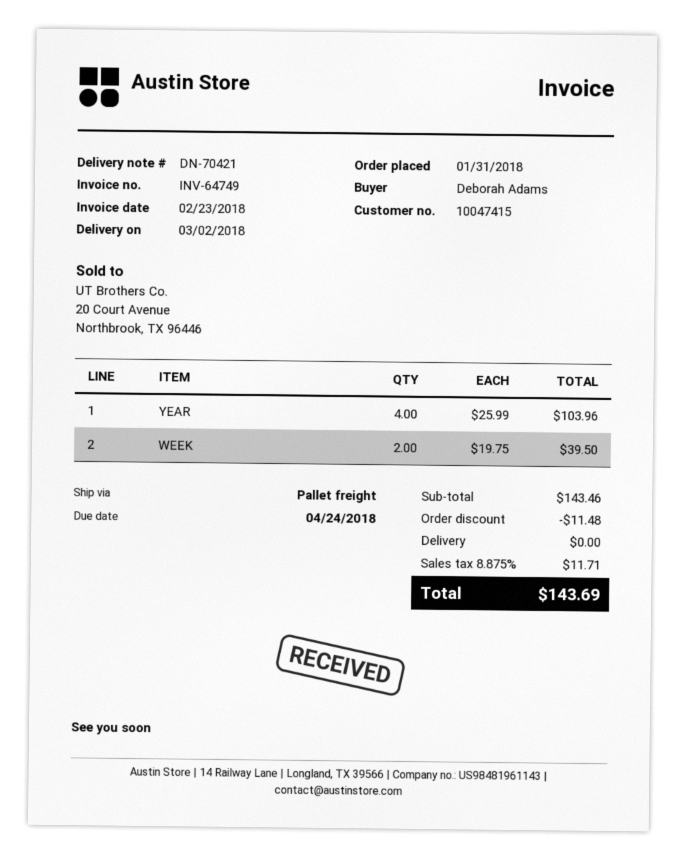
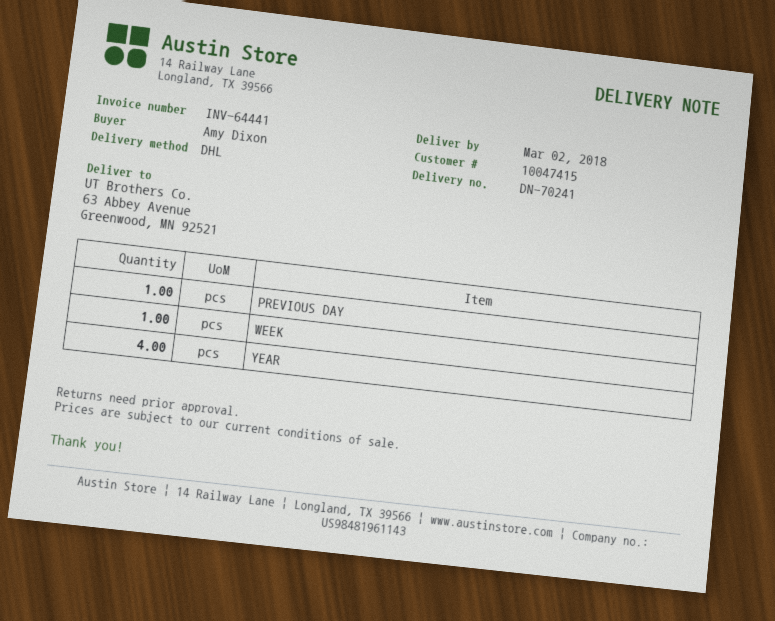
delivery note number: DN-70421 -> DN-70241
invoice number: INV-64749 -> INV-64441
ordered by: Deborah Adams -> Amy Dixon
shipping method: pallet freight -> DHL
WEEK: 2 -> 1
PREVIOUS DAY: none -> 1

